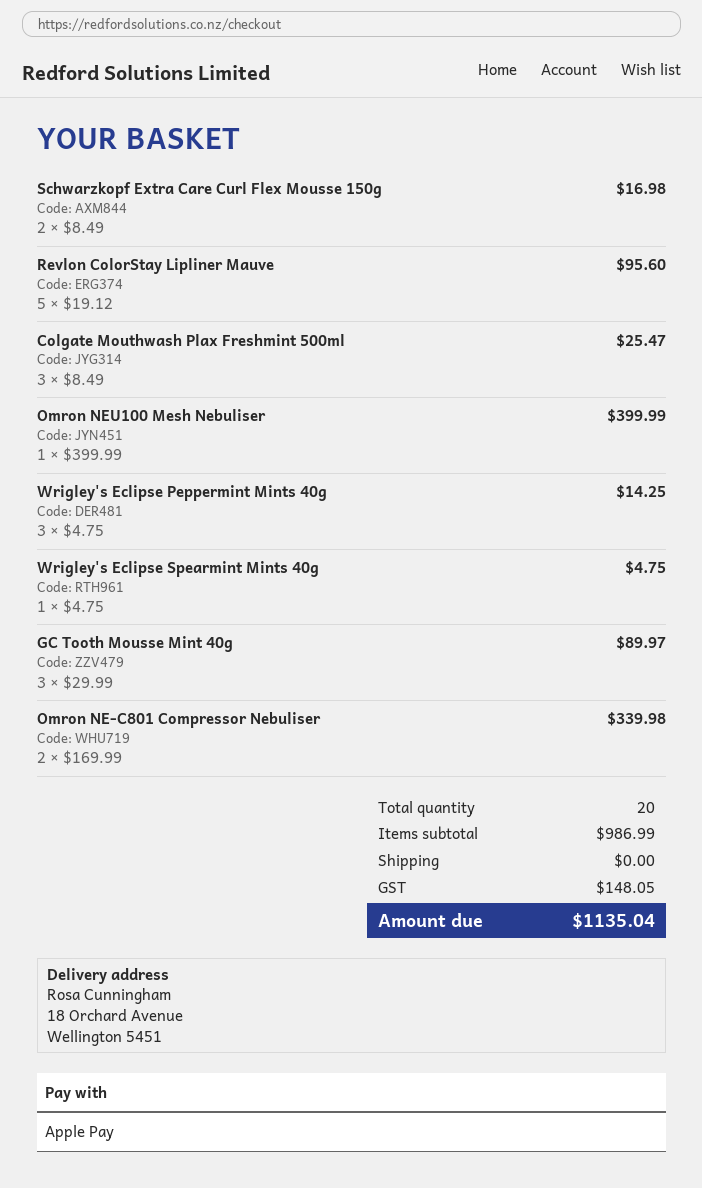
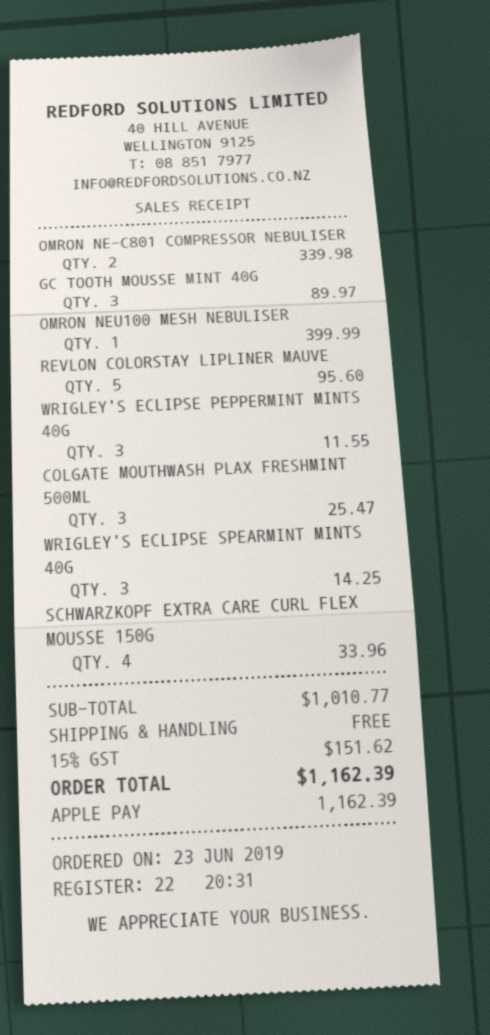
Schwarzkopf Extra Care Curl Flex Mousse 150g: 2 for 16.98 -> 4 for 33.96
Wrigley's Eclipse Peppermint Mints 40g: 3 for 14.25 -> 3 for 11.55
Wrigley's Eclipse Spearmint Mints 40g: 1 for 4.75 -> 3 for 14.25
subtotal: 986.99 -> 1010.77
tax: 148.05 -> 151.62
total: 1135.04 -> 1162.39

